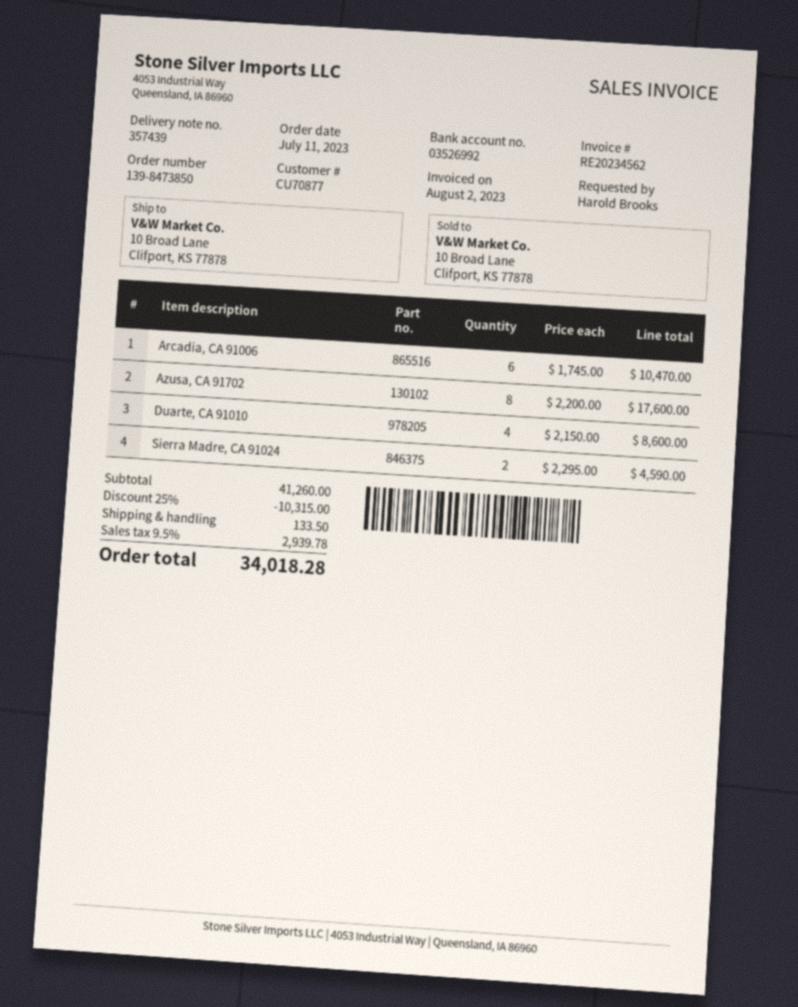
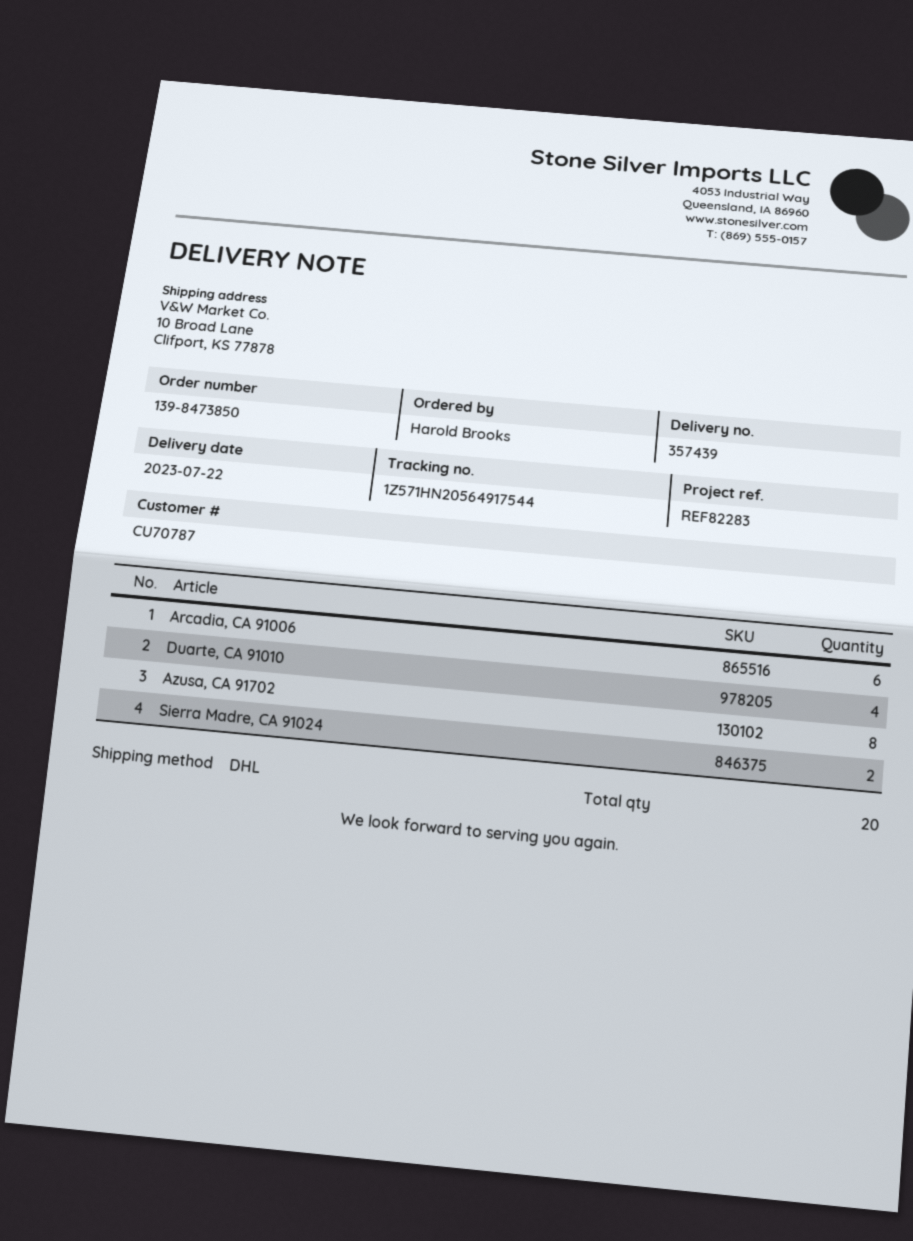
customer number: CU70877 -> CU70787

